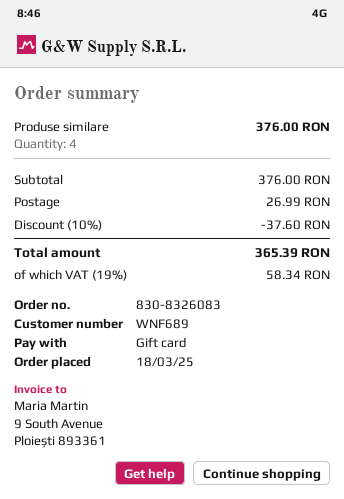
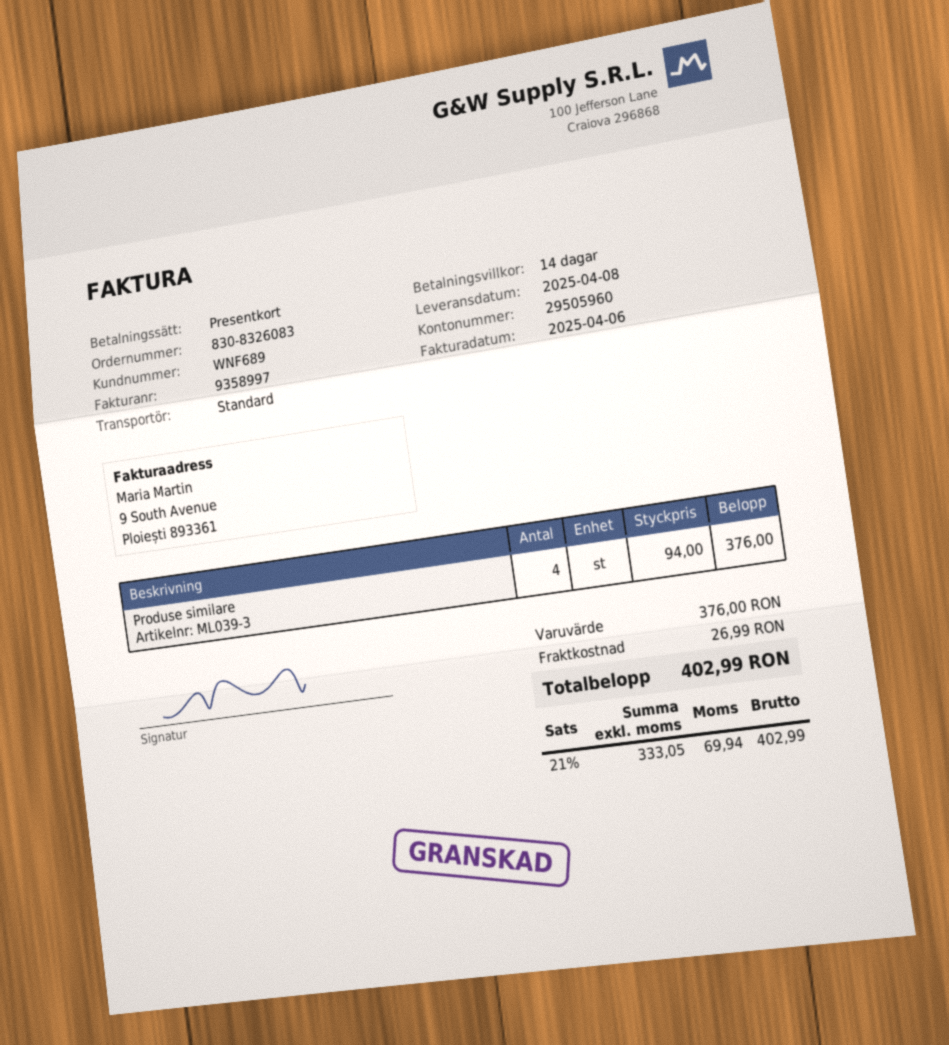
discount: 10% = 37.60 -> none
tax: 19% = 58.34 -> 21% = 69.94
total: 365.39 -> 402.99

